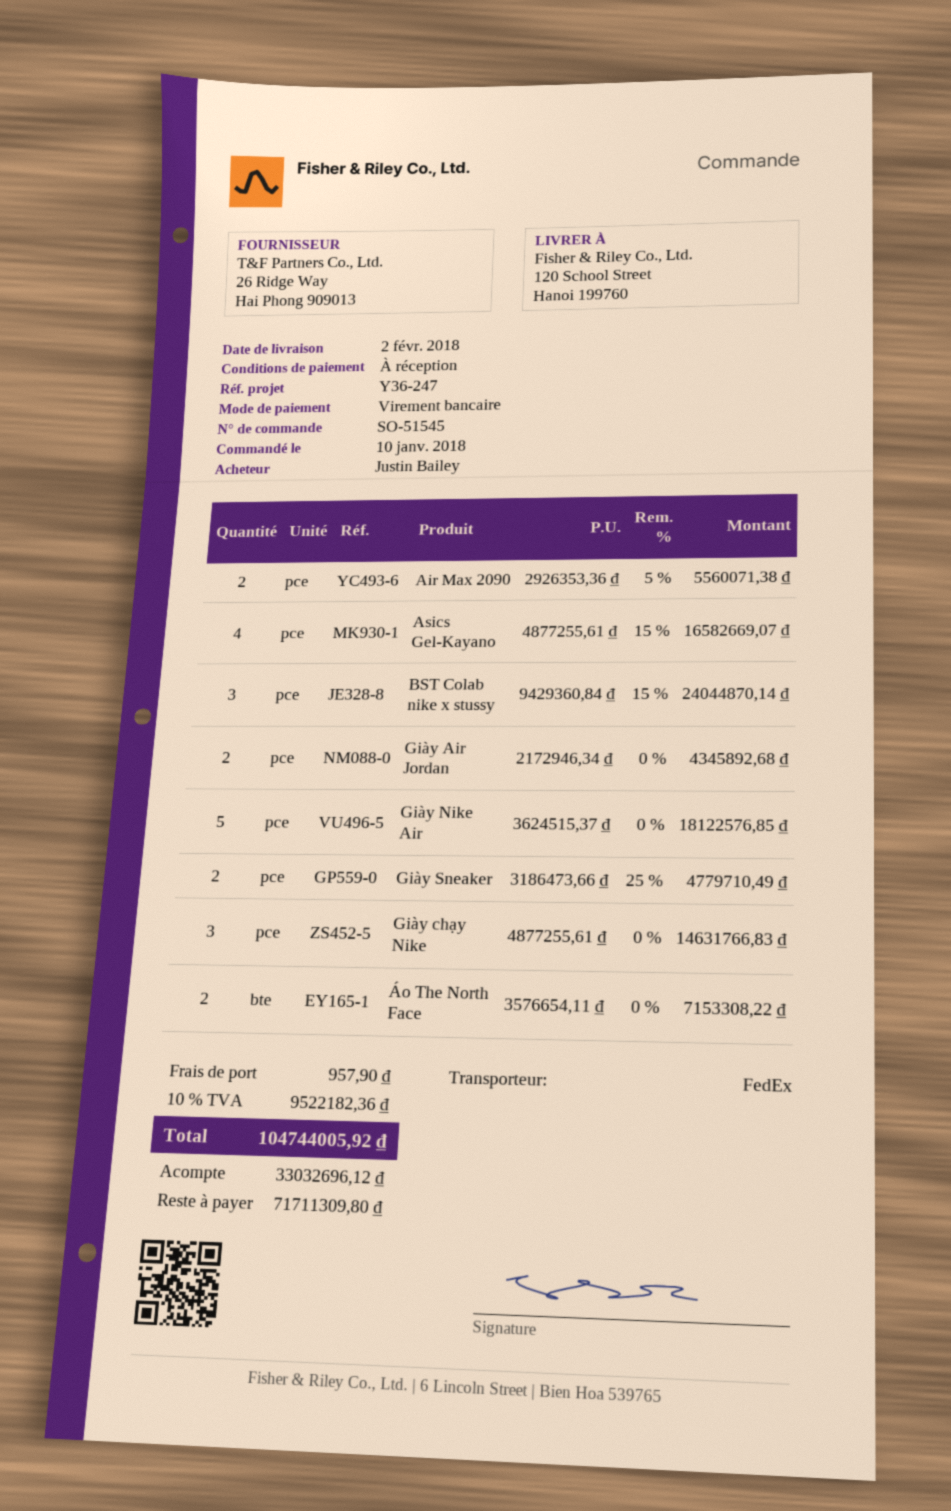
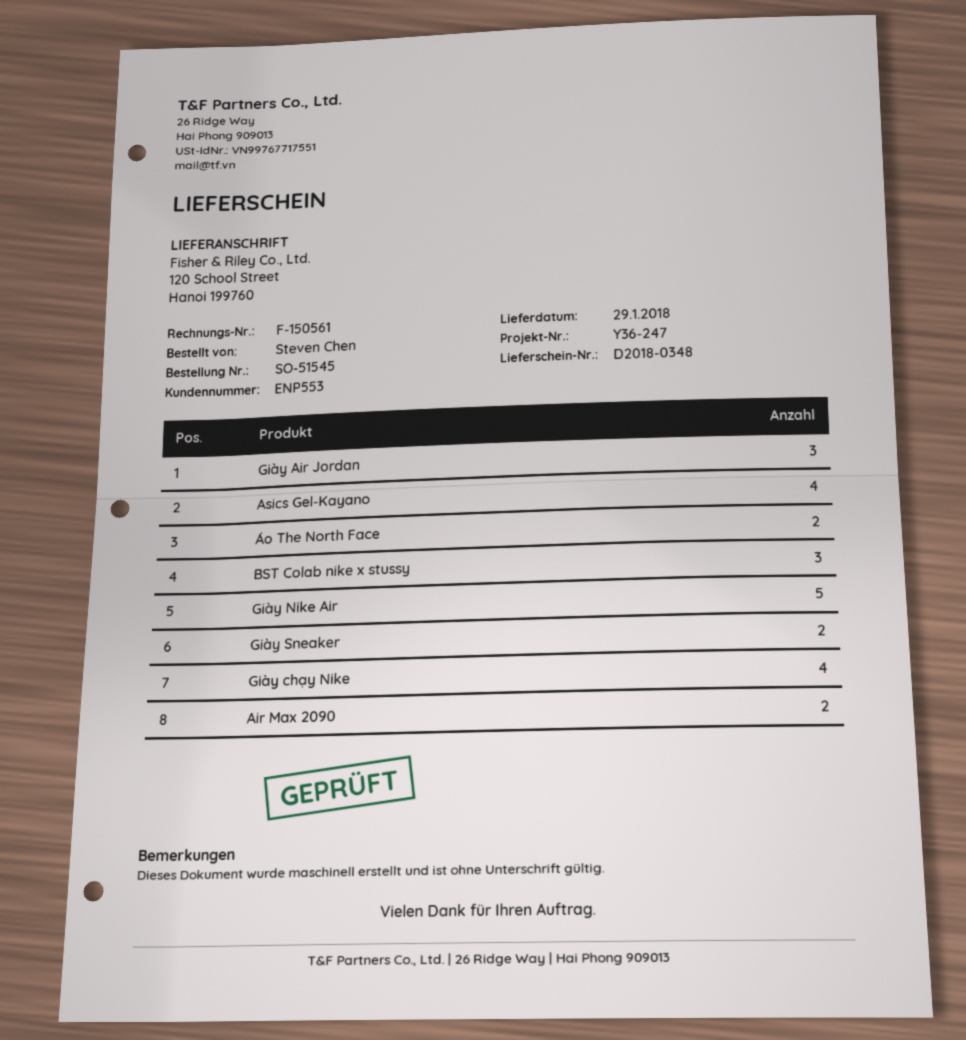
delivery date: 2018-02-02 -> 2018-01-29
ordered by: Justin Bailey -> Steven Chen
Giày Air Jordan: 2 -> 3
Giày chạy Nike: 3 -> 4

